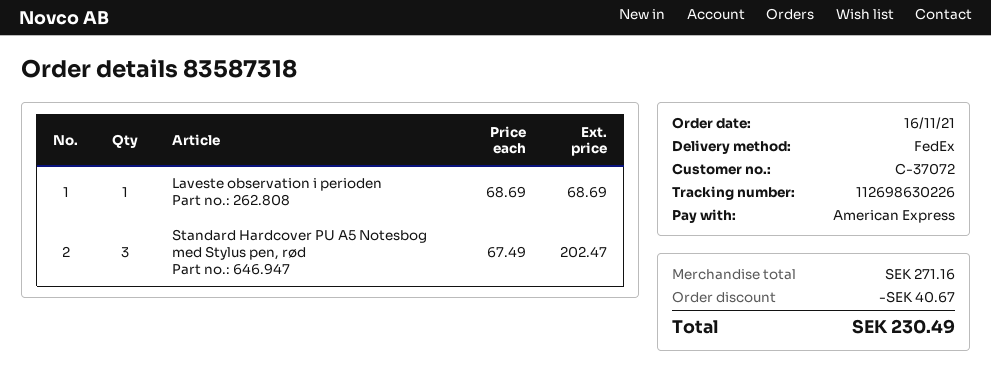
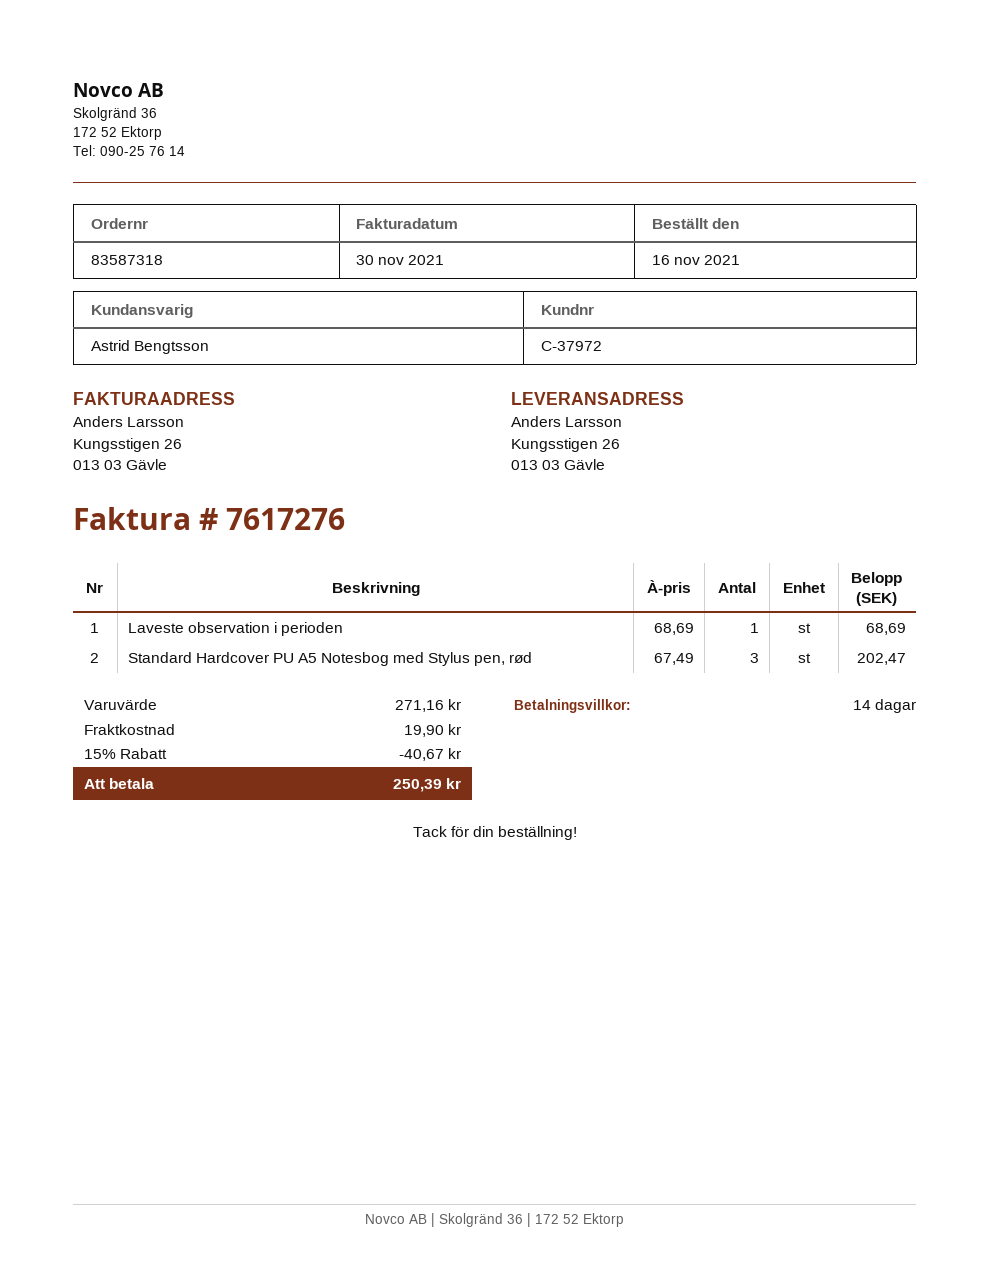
customer number: C-37072 -> C-37972
shipping: none -> 19.90
total: 230.49 -> 250.39

